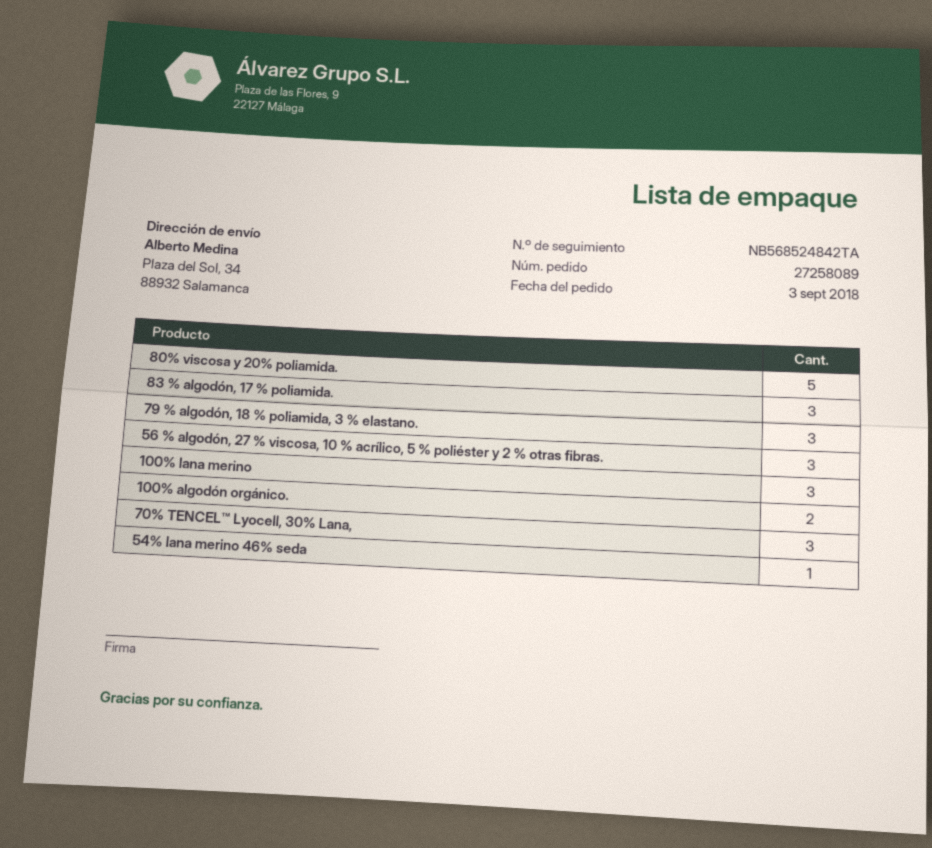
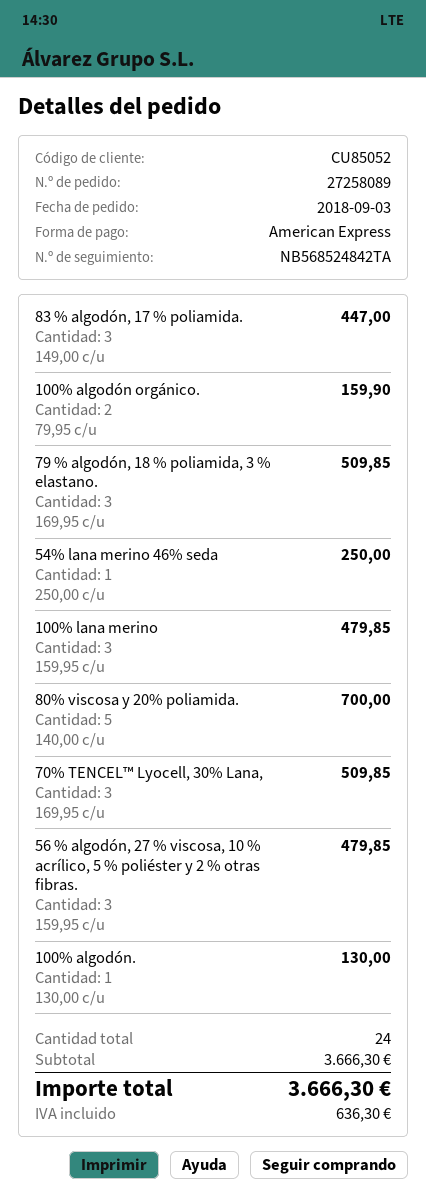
100% algodón.: none -> 1

